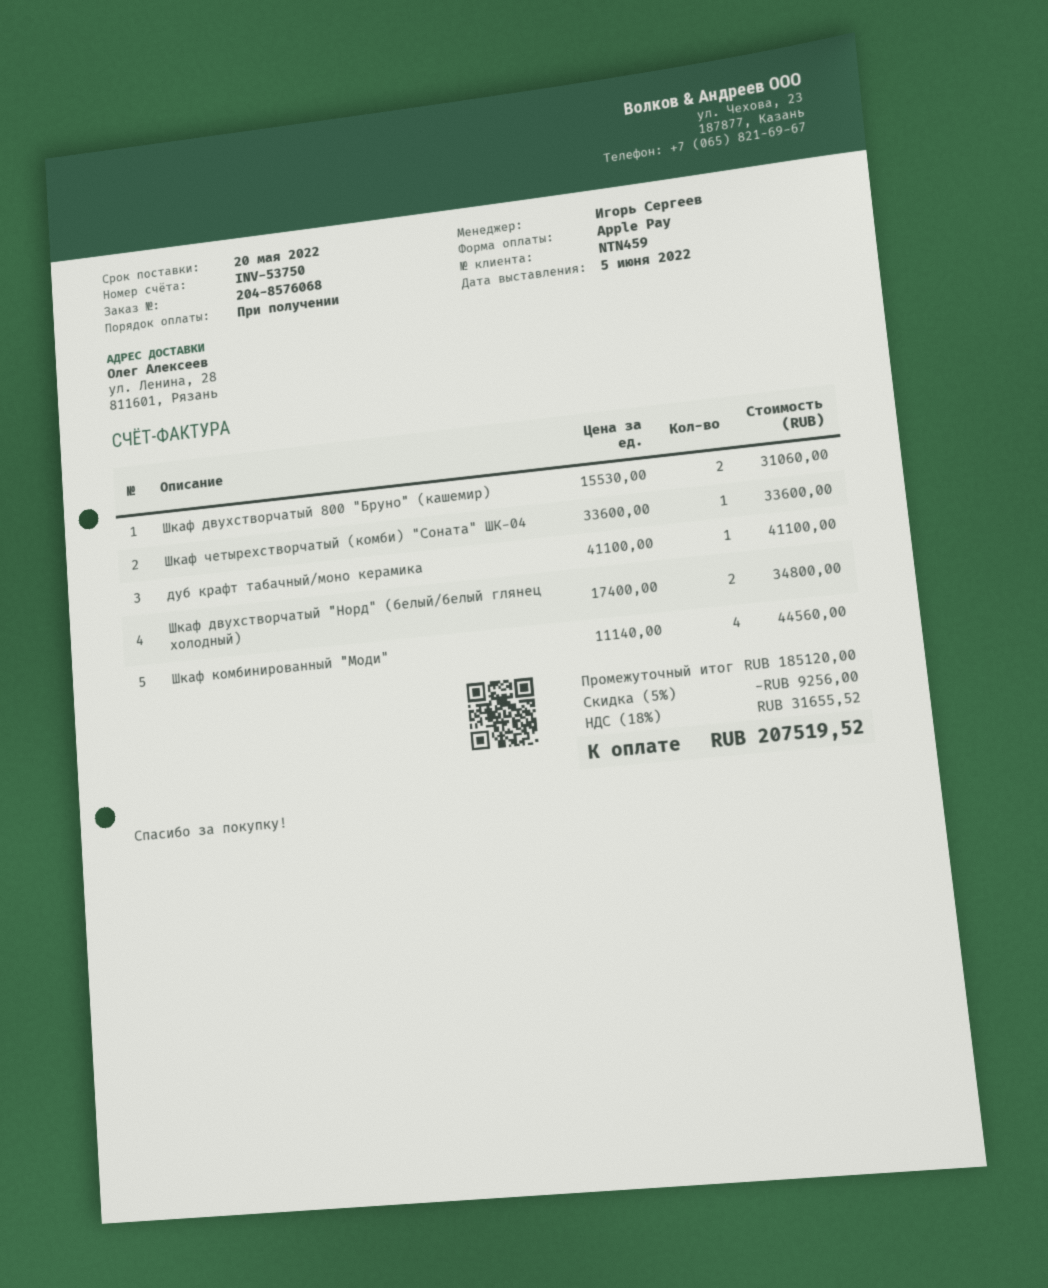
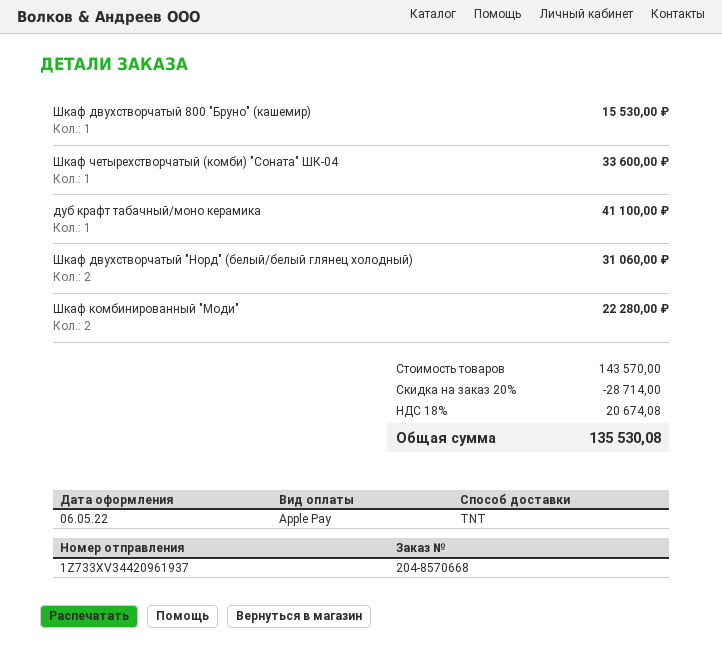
order number: 204-8576068 -> 204-8570668
Шкаф двухстворчатый 800 "Бруно" (кашемир): 2 for 31060.00 -> 1 for 15530.00
Шкаф двухстворчатый "Норд" (белый/белый глянец холодный): 2 for 34800.00 -> 2 for 31060.00
Шкаф комбинированный "Моди": 4 for 44560.00 -> 2 for 22280.00
subtotal: 185120.00 -> 143570.00
discount: 5% = 9256.00 -> 20% = 28714.00
tax: 18% = 31655.52 -> 18% = 20674.08
total: 207519.52 -> 135530.08

